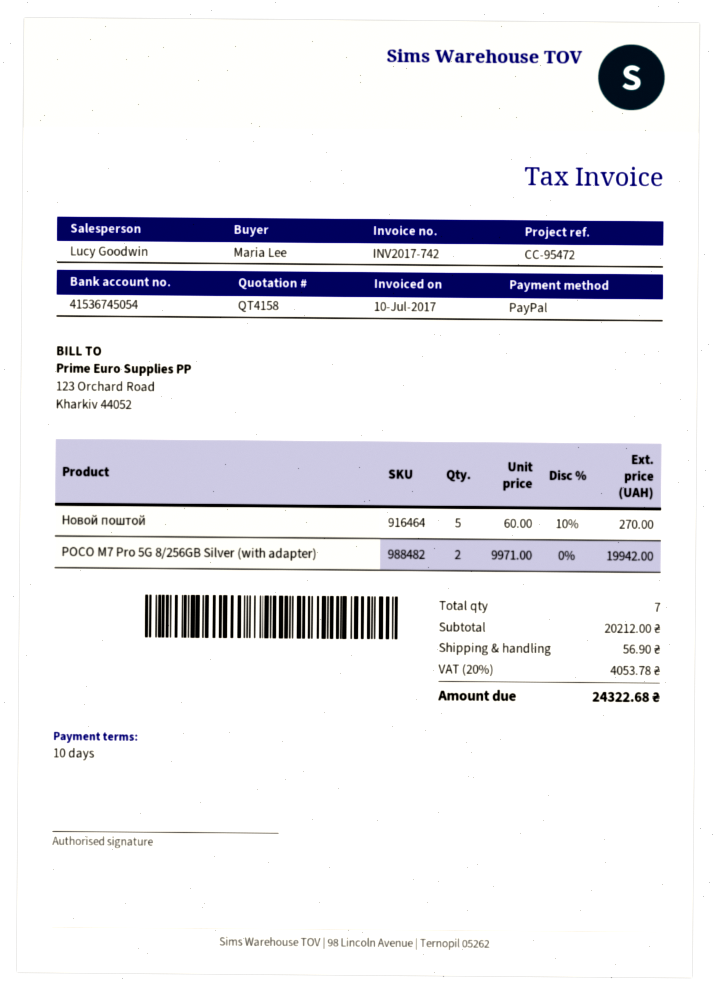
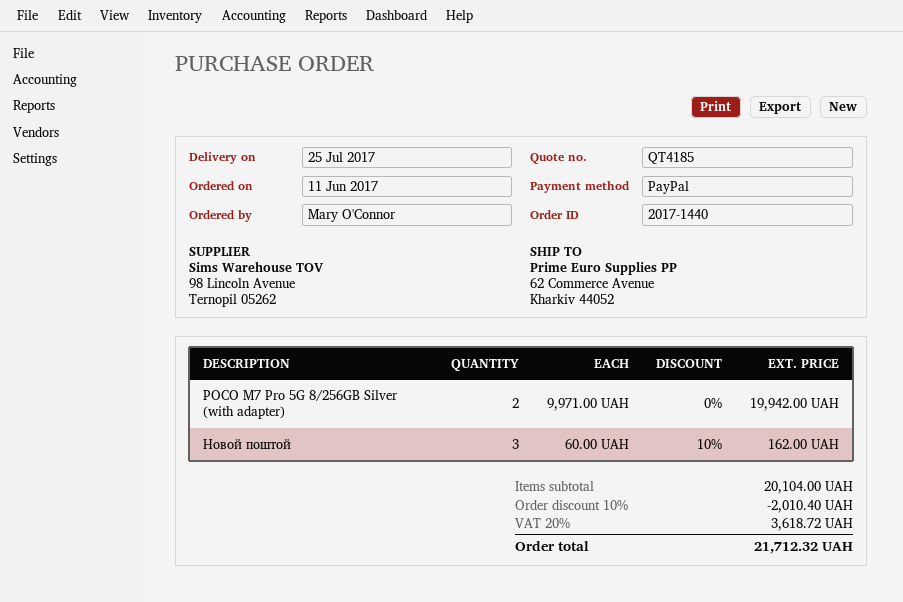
quote number: QT4158 -> QT4185
ordered by: Maria Lee -> Mary O'Connor
Новой поштой: 5 x 60.00 - 10% = 270.00 -> 3 x 60.00 - 10% = 162.00
subtotal: 20212.00 -> 20104.00
discount: none -> 10% = 2010.40
shipping: 56.90 -> none
tax: 20% = 4053.78 -> 20% = 3618.72
total: 24322.68 -> 21712.32

